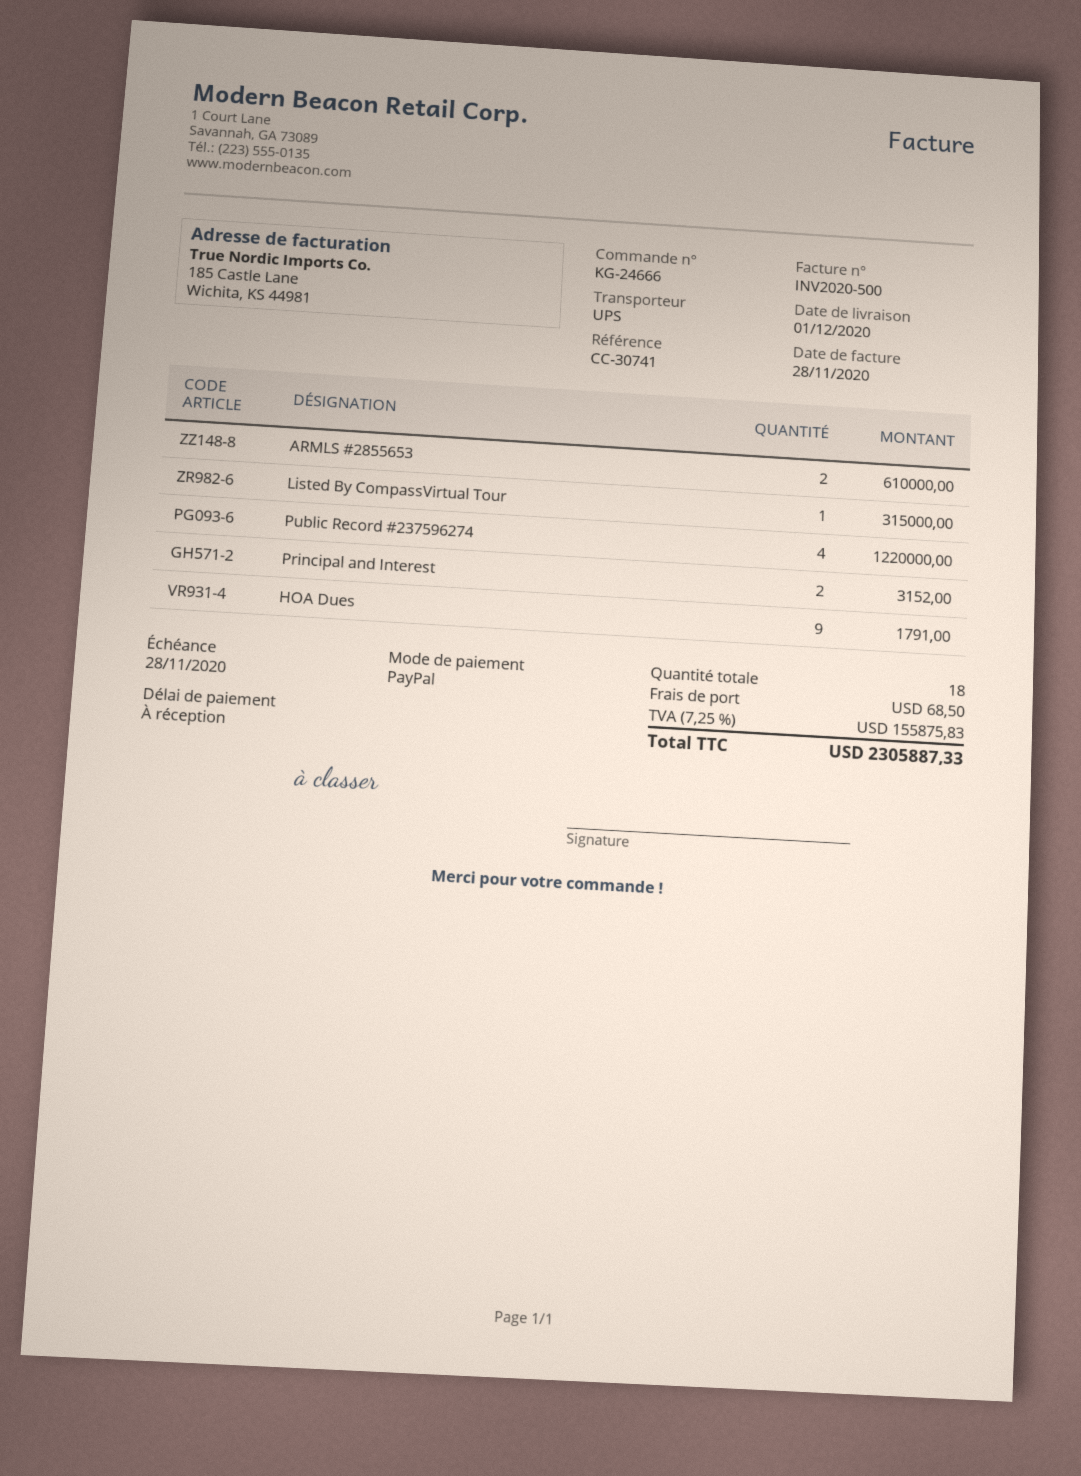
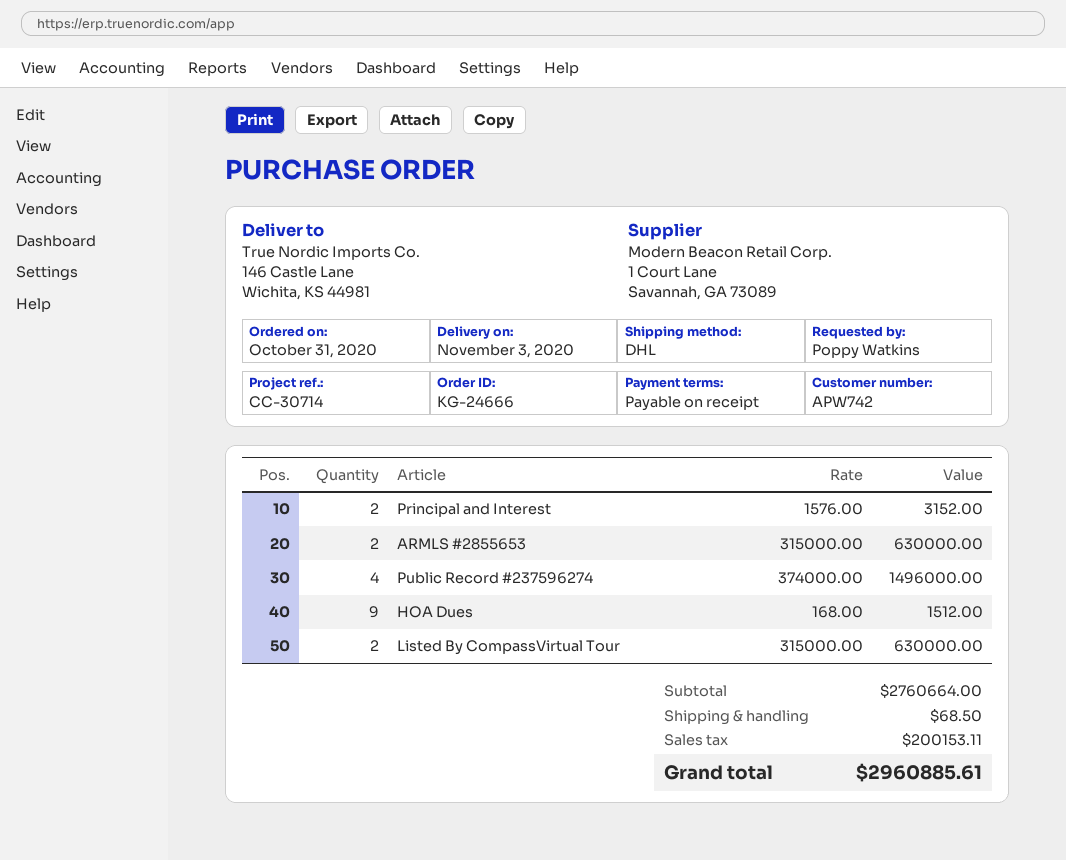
delivery date: 2020-12-01 -> 2020-11-03
reference: CC-30741 -> CC-30714
shipping method: UPS -> DHL
ARMLS #2855653: 2 for 610000.00 -> 2 for 630000.00
Listed By CompassVirtual Tour: 1 for 315000.00 -> 2 for 630000.00
Public Record #237596274: 4 for 1220000.00 -> 4 for 1496000.00
HOA Dues: 9 for 1791.00 -> 9 for 1512.00
tax: 155875.83 -> 200153.11
total: 2305887.33 -> 2960885.61

